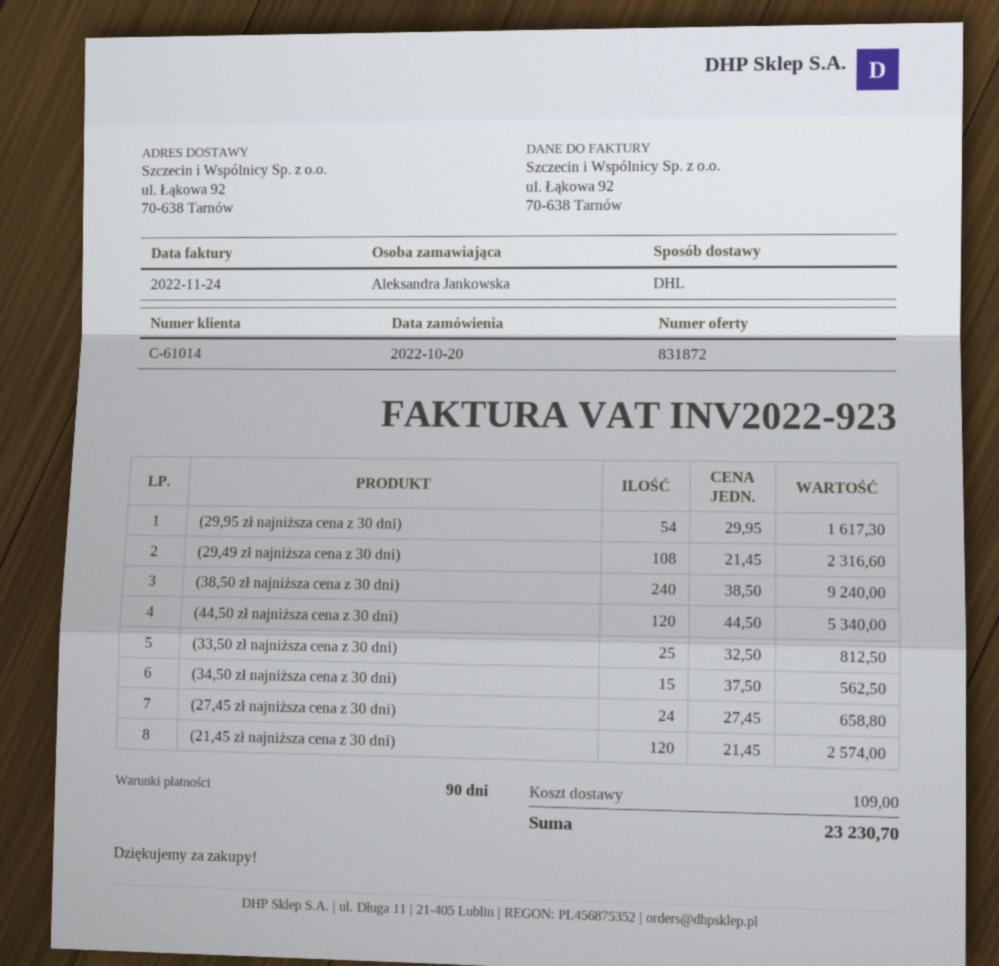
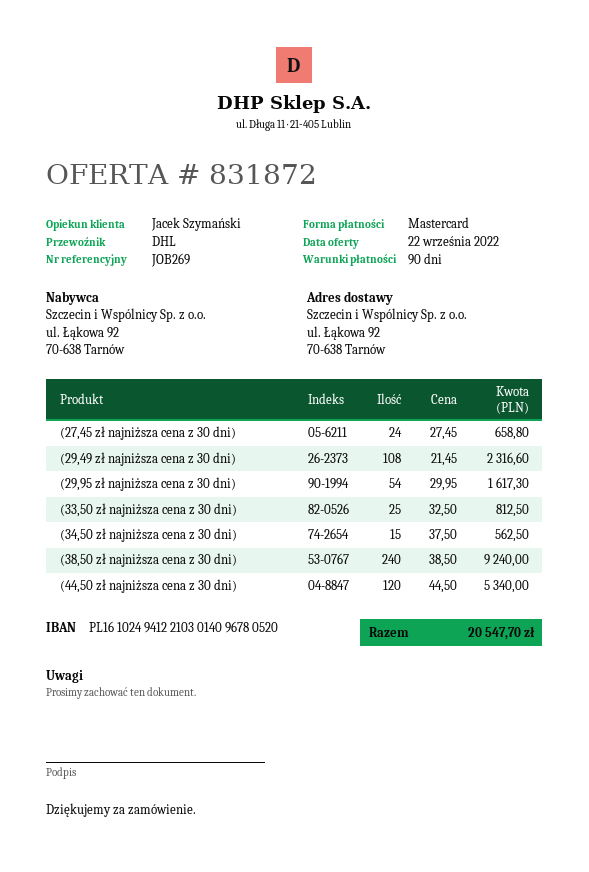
(21,45 zł najniższa cena z 30 dni): 120 x 21.45 = 2574.00 -> none
shipping: 109.00 -> none
total: 23230.70 -> 20547.70

